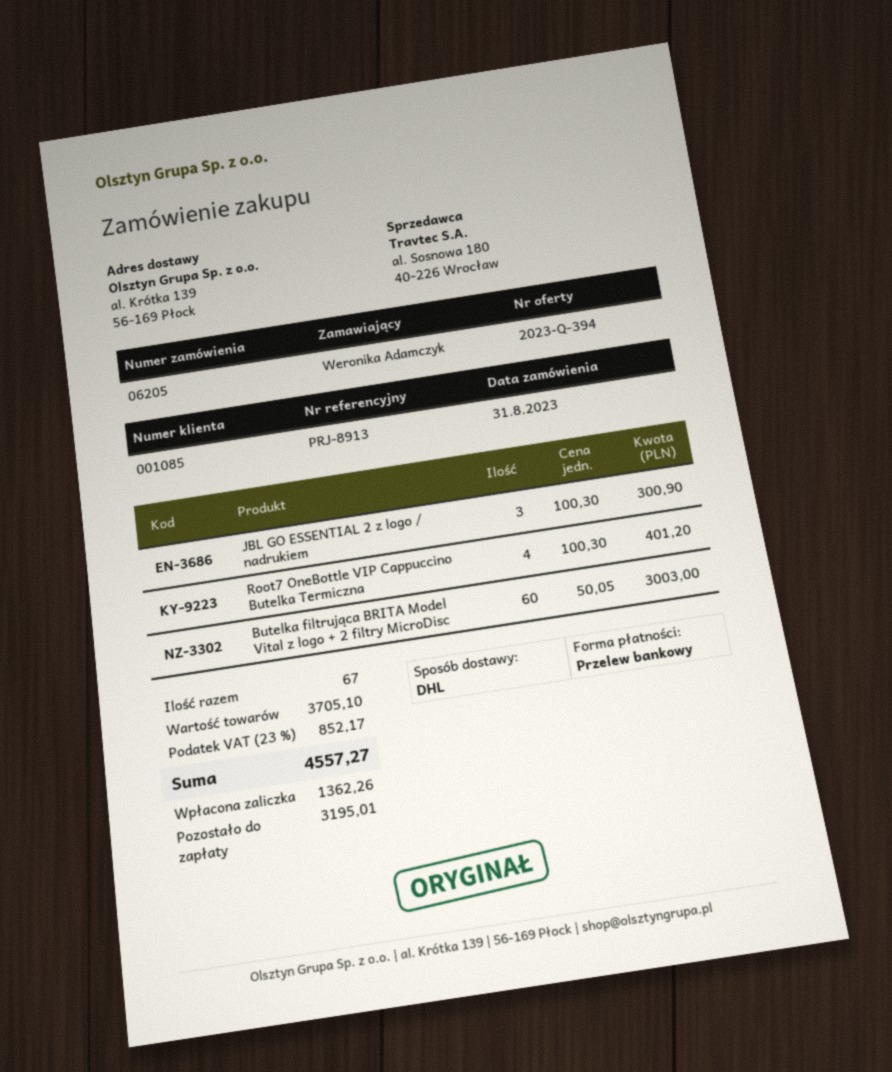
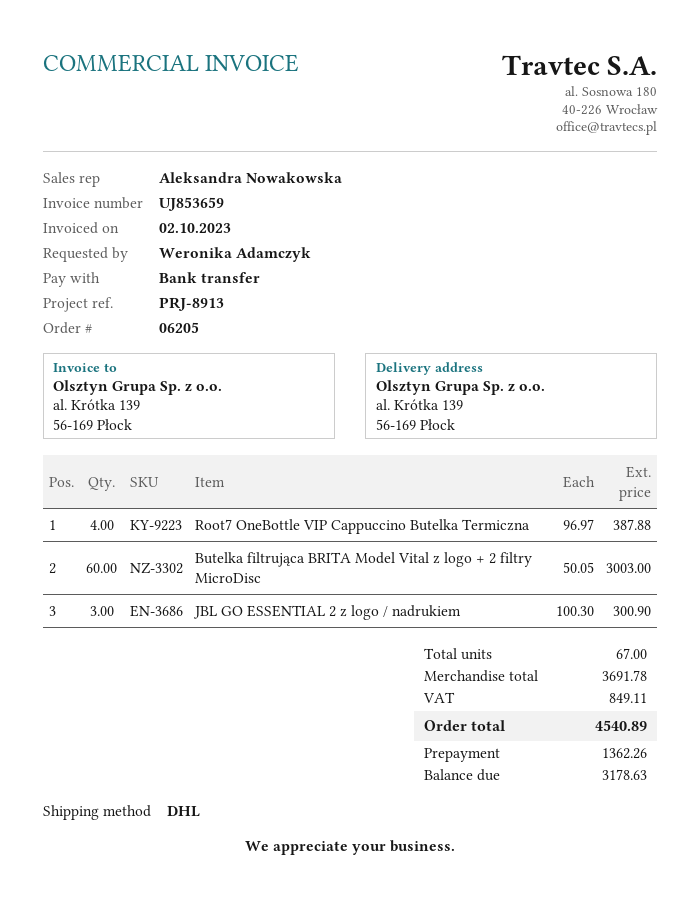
Root7 OneBottle VIP Cappuccino Butelka Termiczna: 4 x 100.30 = 401.20 -> 4 x 96.97 = 387.88
subtotal: 3705.10 -> 3691.78
tax: 852.17 -> 849.11
total: 4557.27 -> 4540.89
balance: 3195.01 -> 3178.63

